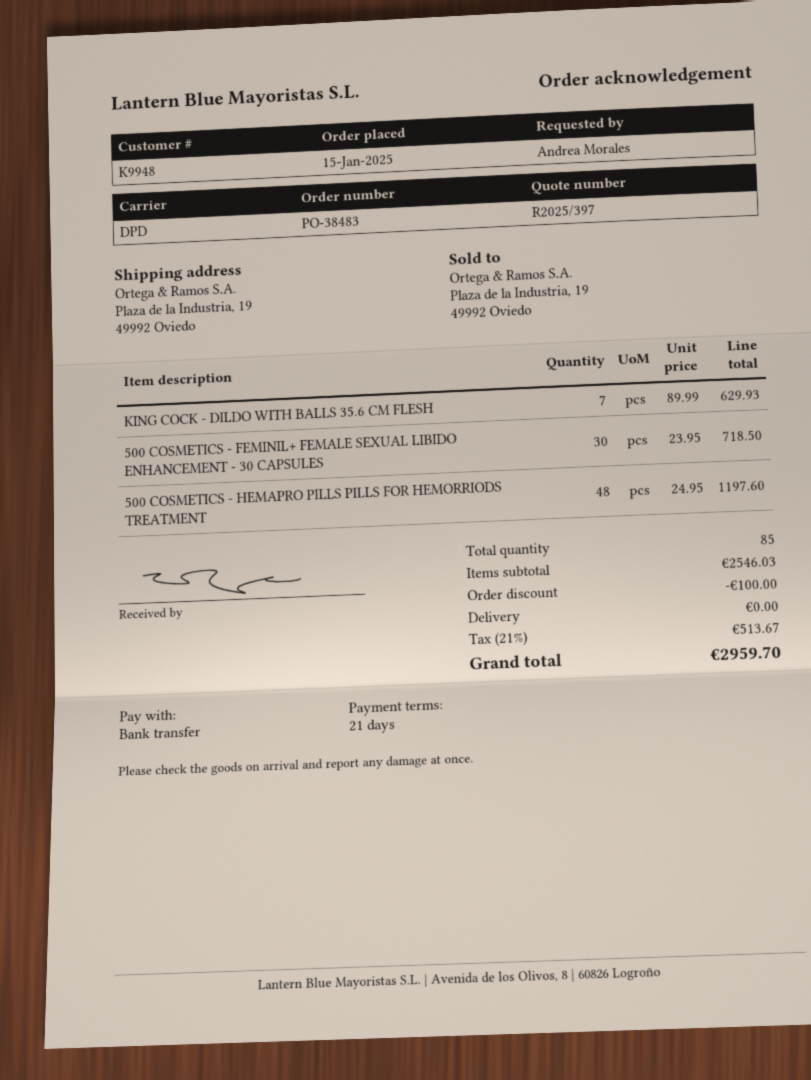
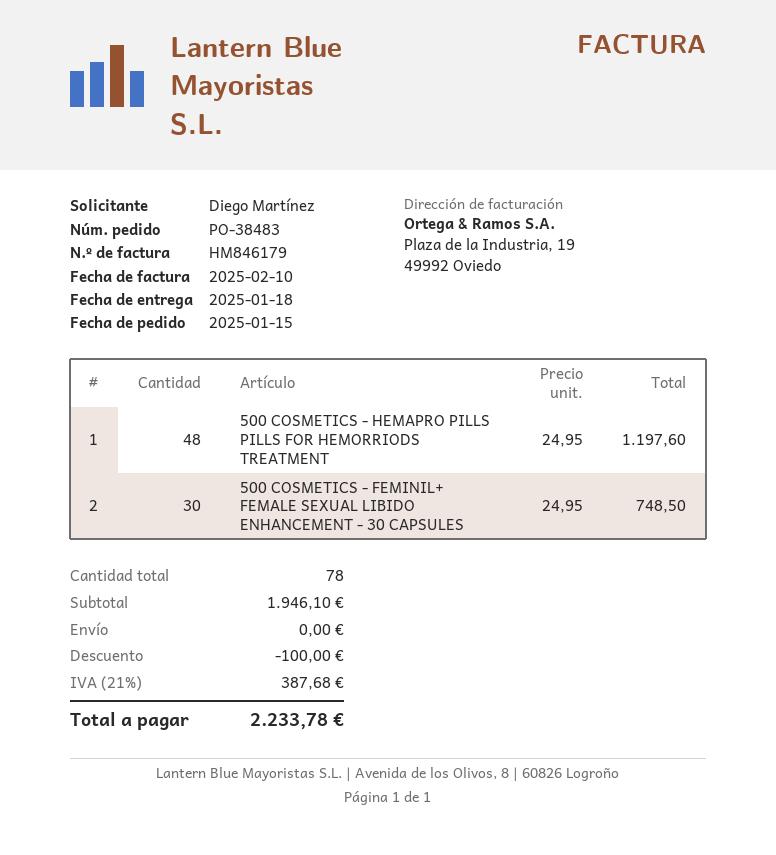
ordered by: Andrea Morales -> Diego Martínez
KING COCK - DILDO WITH BALLS 35.6 CM FLESH: 7 x 89.99 = 629.93 -> none
500 COSMETICS - FEMINIL+ FEMALE SEXUAL LIBIDO ENHANCEMENT - 30 CAPSULES: 30 x 23.95 = 718.50 -> 30 x 24.95 = 748.50
total quantity: 85 -> 78
subtotal: 2546.03 -> 1946.10
tax: 21% = 513.67 -> 21% = 387.68
total: 2959.70 -> 2233.78

